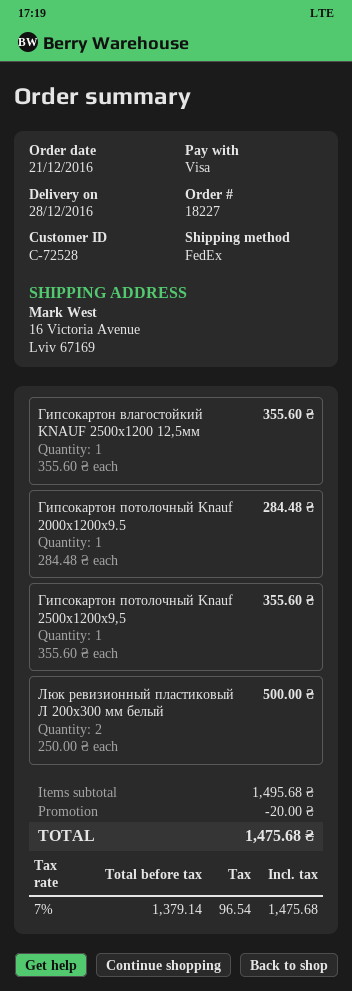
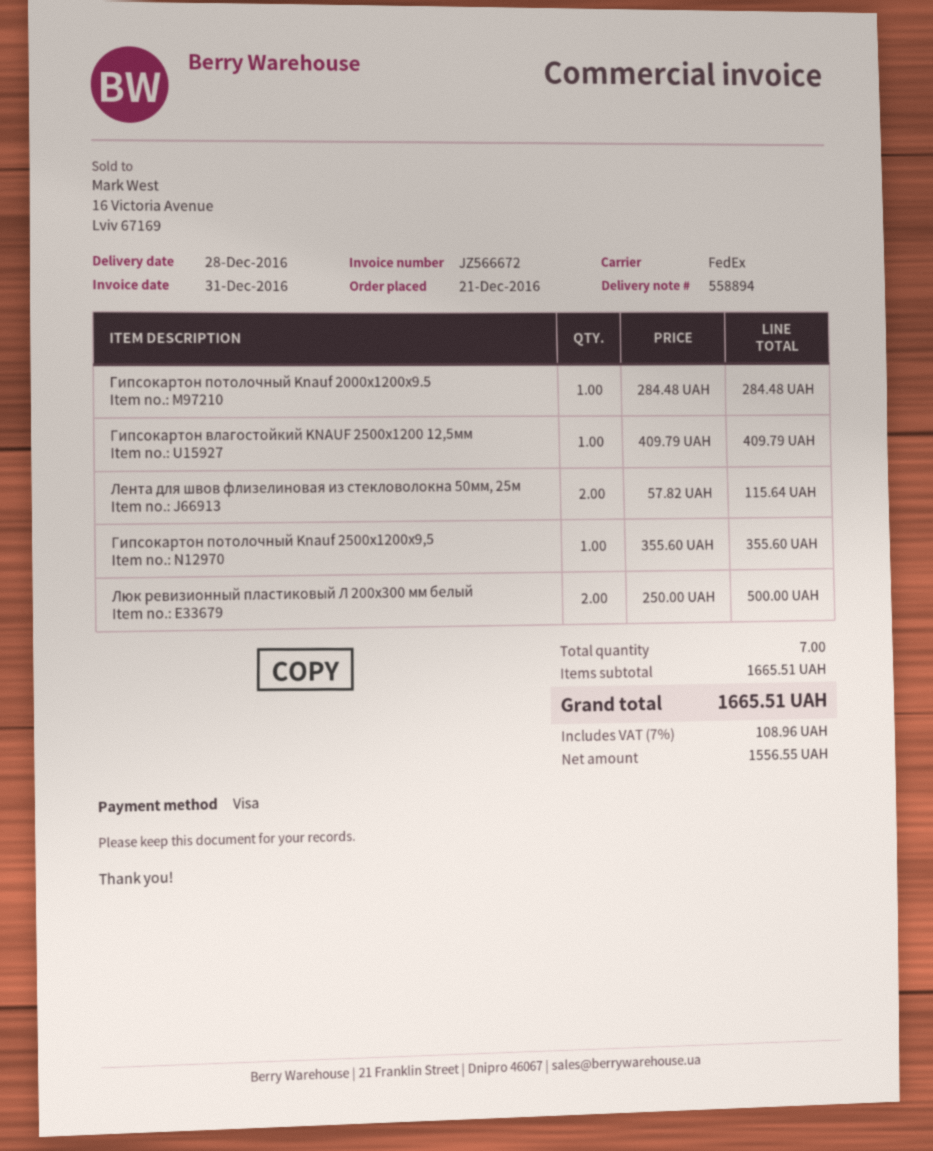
Гипсокартон влагостойкий KNAUF 2500х1200 12,5мм: 1 x 355.60 = 355.60 -> 1 x 409.79 = 409.79
Лента для швов флизелиновая из стекловолокна 50мм, 25м: none -> 2 x 57.82 = 115.64
subtotal: 1495.68 -> 1665.51
discount: 20.00 -> none
net: 1379.14 -> 1556.55
tax: 7% = 96.54 -> 7% = 108.96
total: 1475.68 -> 1665.51

